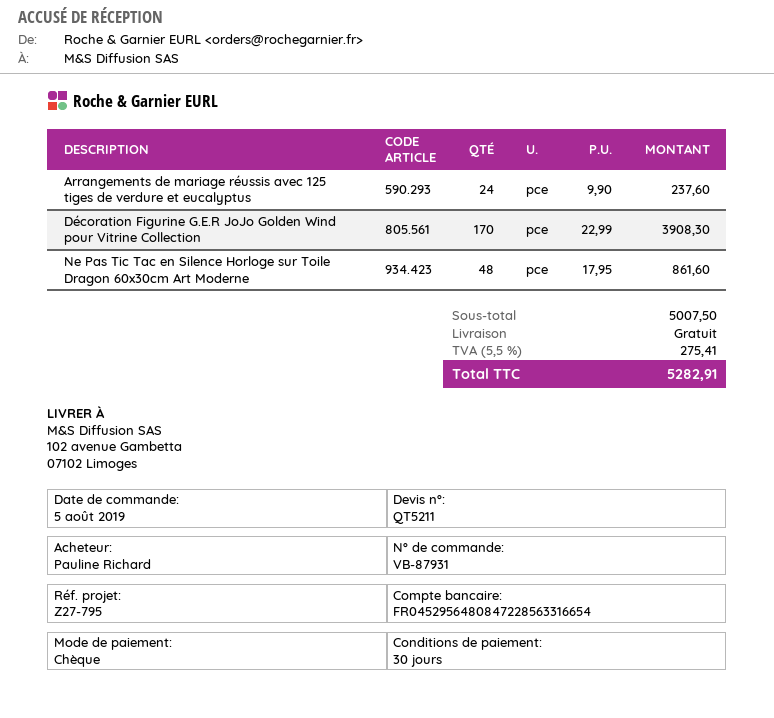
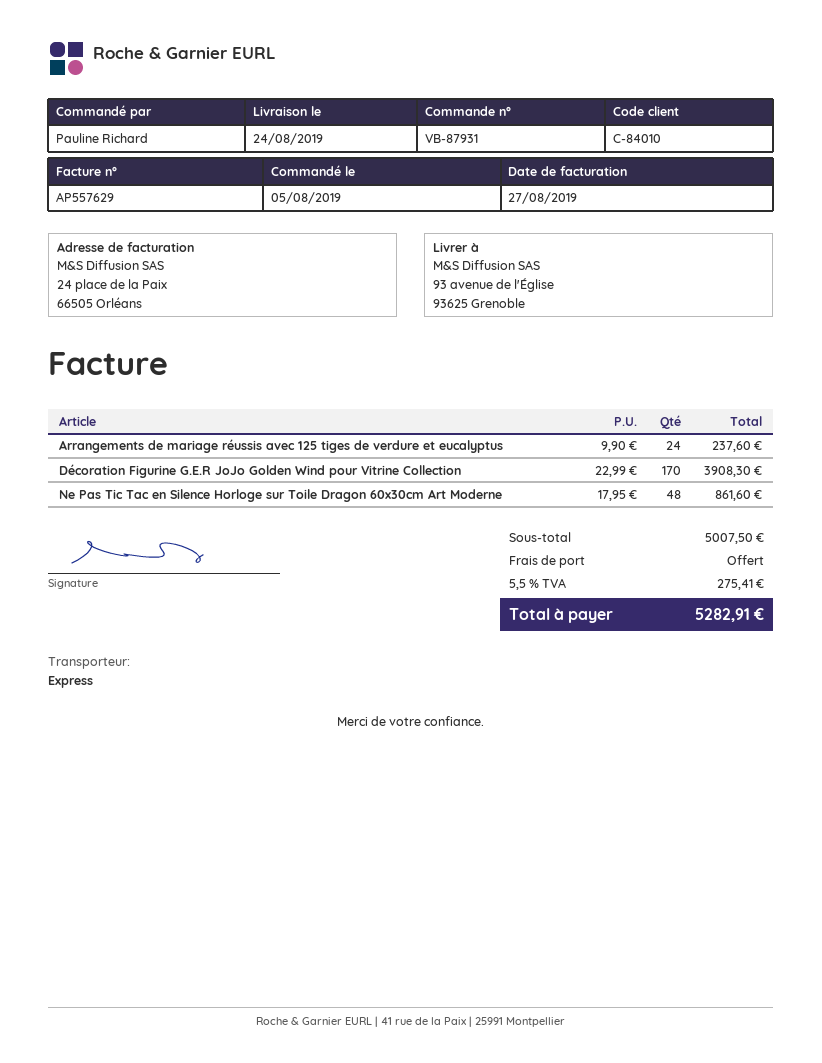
ship to: 102 avenue Gambetta, 07102 Limoges -> 93 avenue de l'Église, 93625 Grenoble

